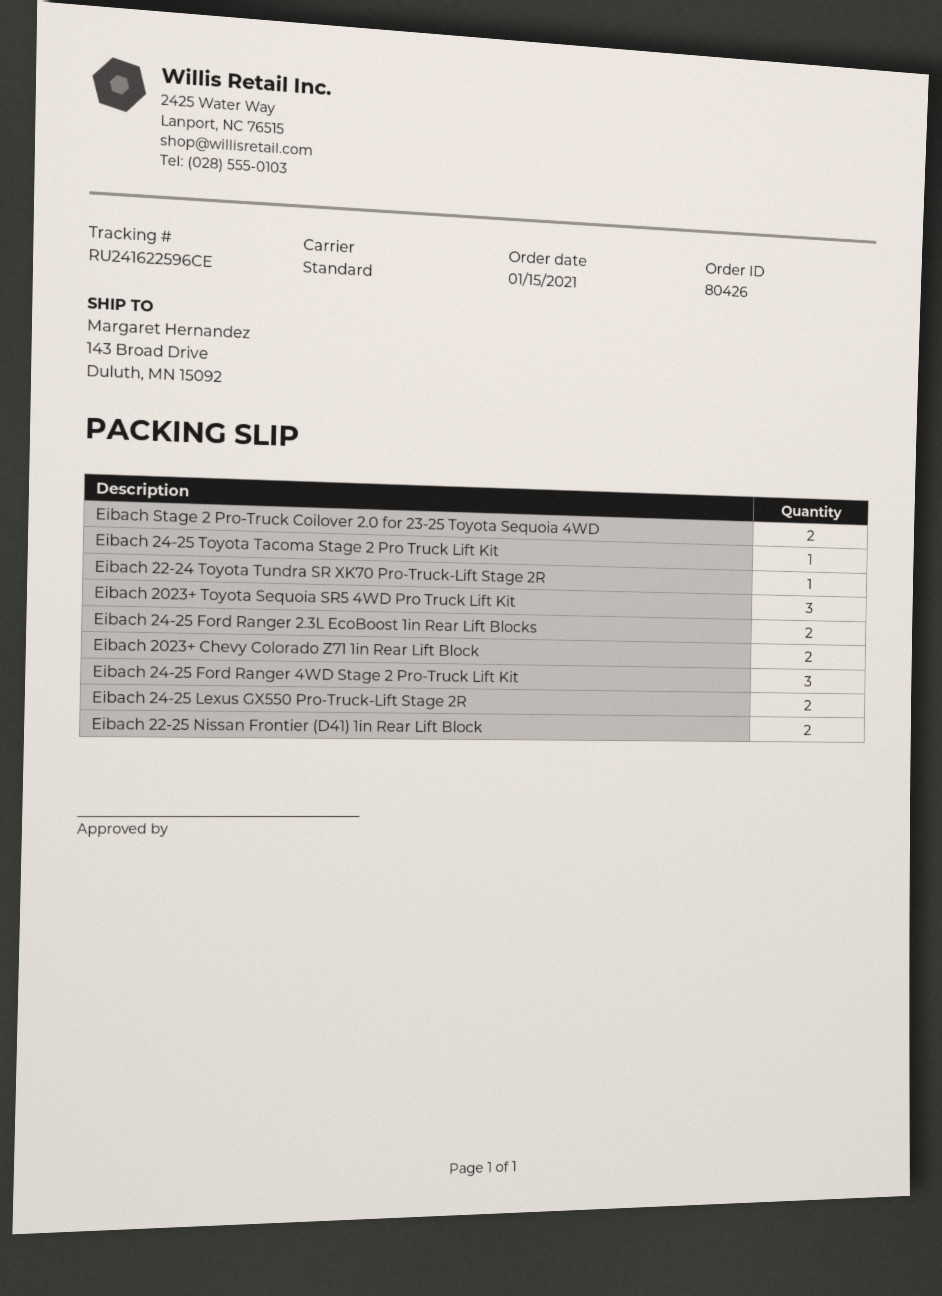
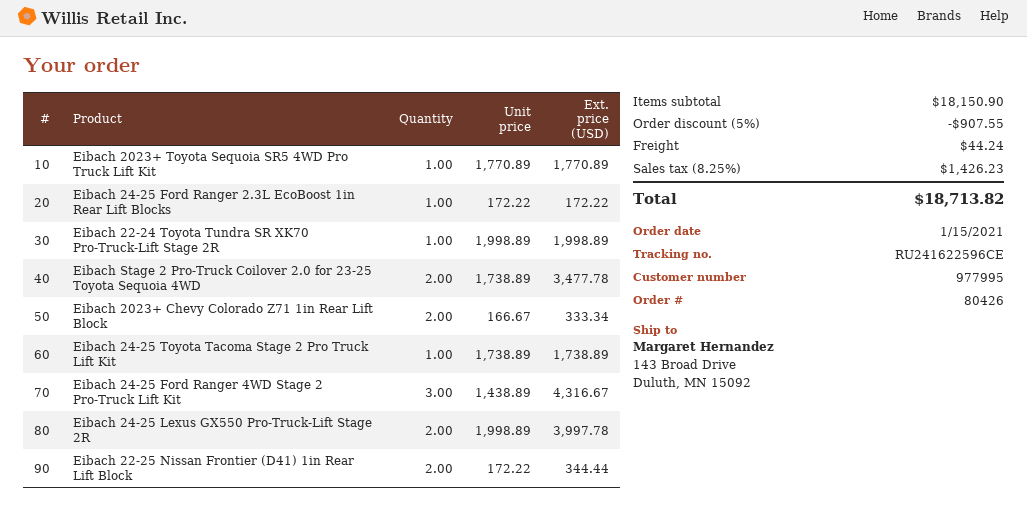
Eibach 2023+ Toyota Sequoia SR5 4WD Pro Truck Lift Kit: 3 -> 1
Eibach 24-25 Ford Ranger 2.3L EcoBoost 1in Rear Lift Blocks: 2 -> 1

